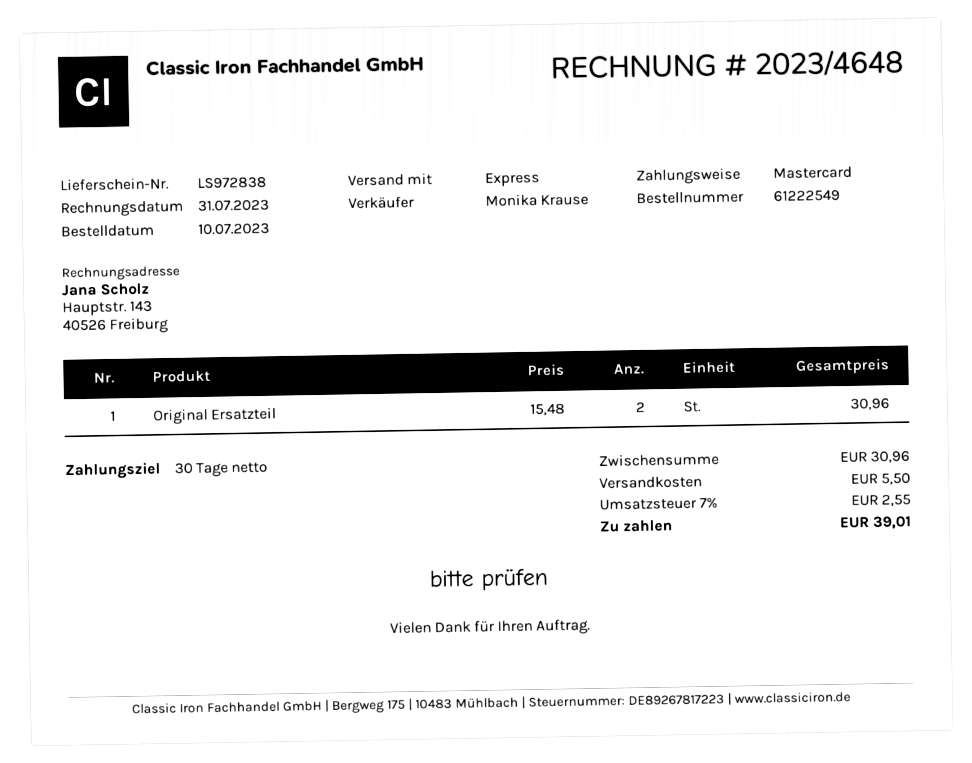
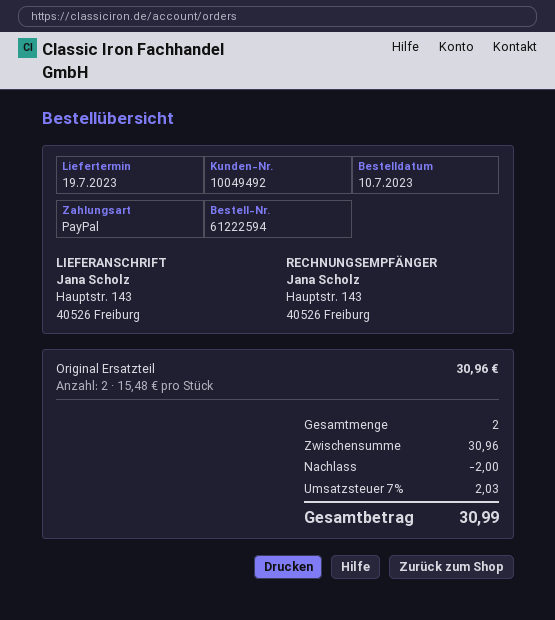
order number: 61222549 -> 61222594
payment method: Mastercard -> PayPal
discount: none -> 2.00
shipping: 5.50 -> none
tax: 7% = 2.55 -> 7% = 2.03
total: 39.01 -> 30.99

